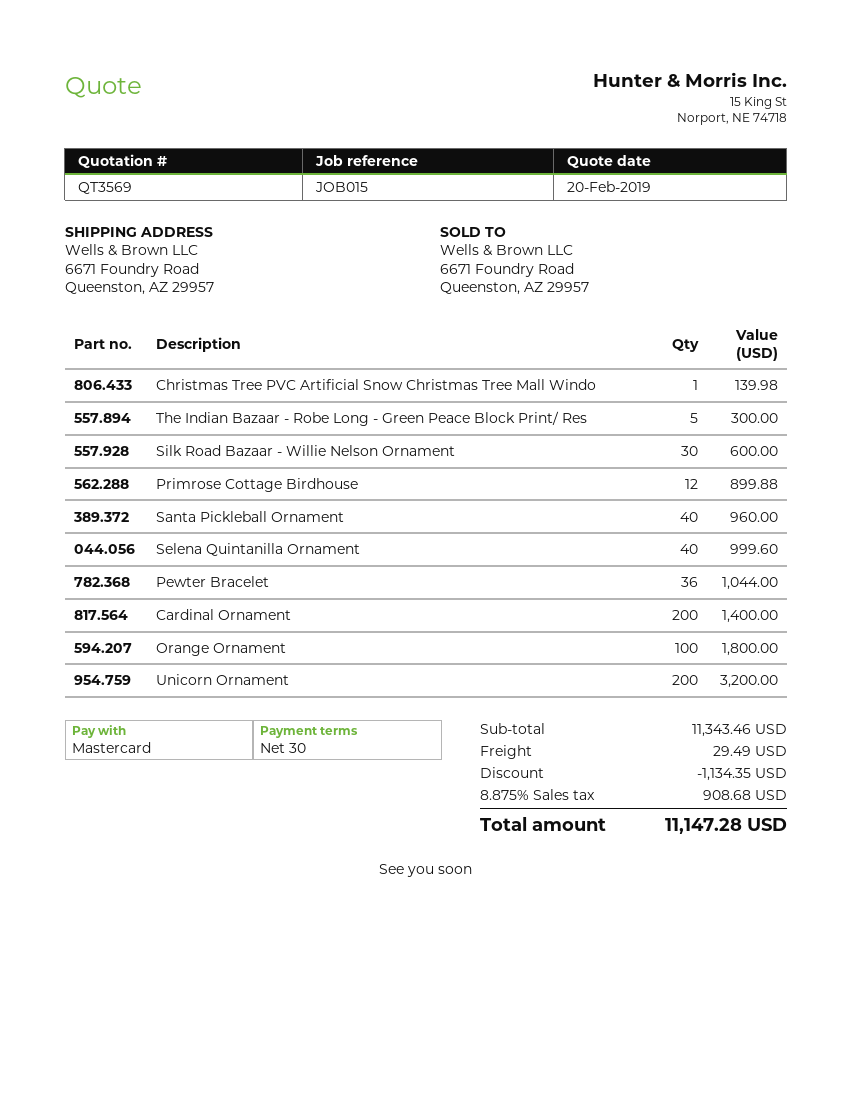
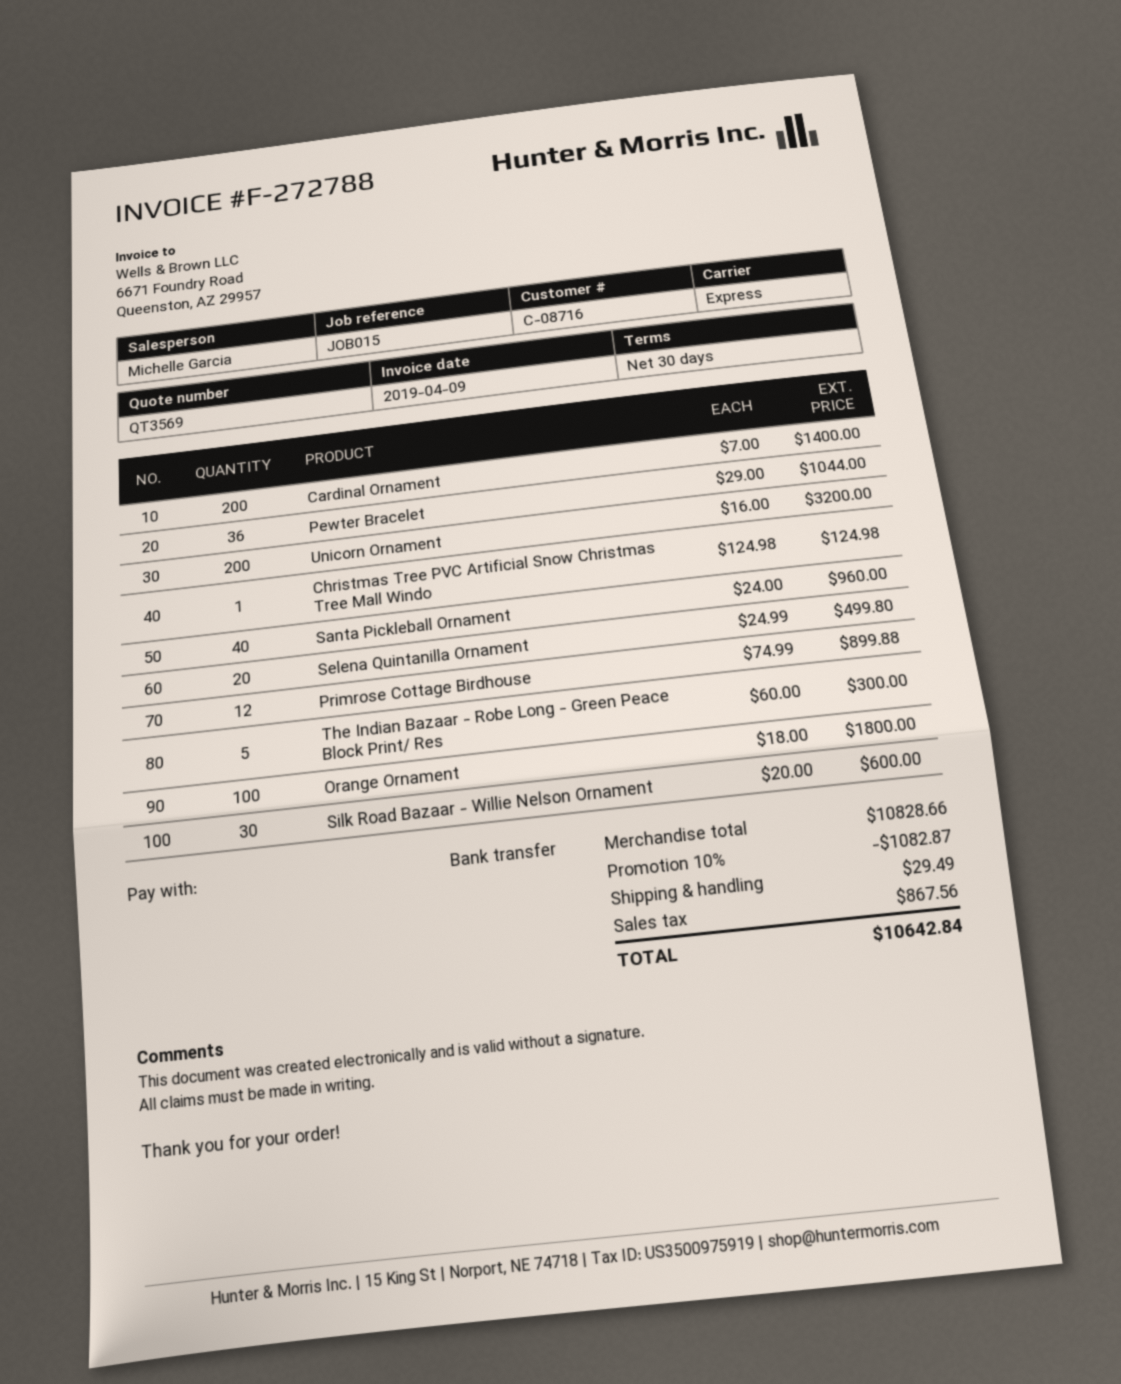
payment method: Mastercard -> bank transfer
Christmas Tree PVC Artificial Snow Christmas Tree Mall Windo: 1 for 139.98 -> 1 for 124.98
Selena Quintanilla Ornament: 40 for 999.60 -> 20 for 499.80
subtotal: 11343.46 -> 10828.66
discount: 1134.35 -> 1082.87
tax: 908.68 -> 867.56
total: 11147.28 -> 10642.84

